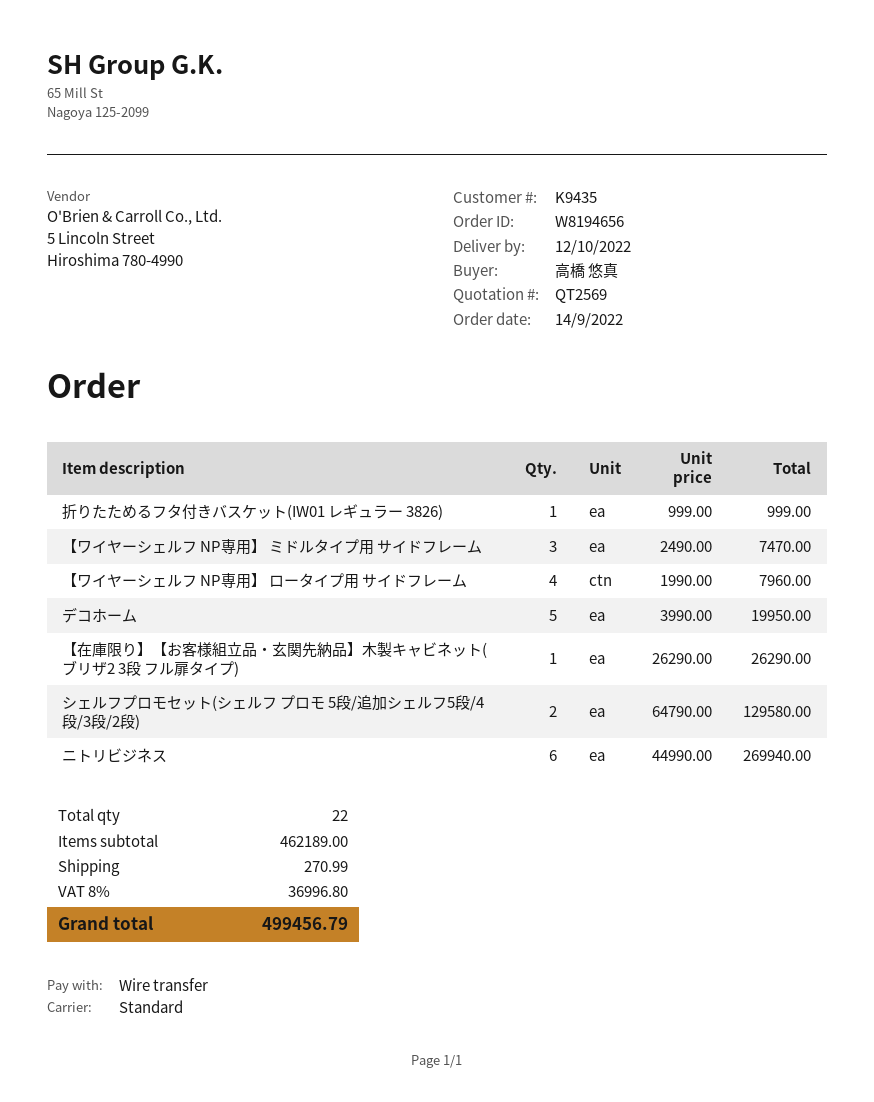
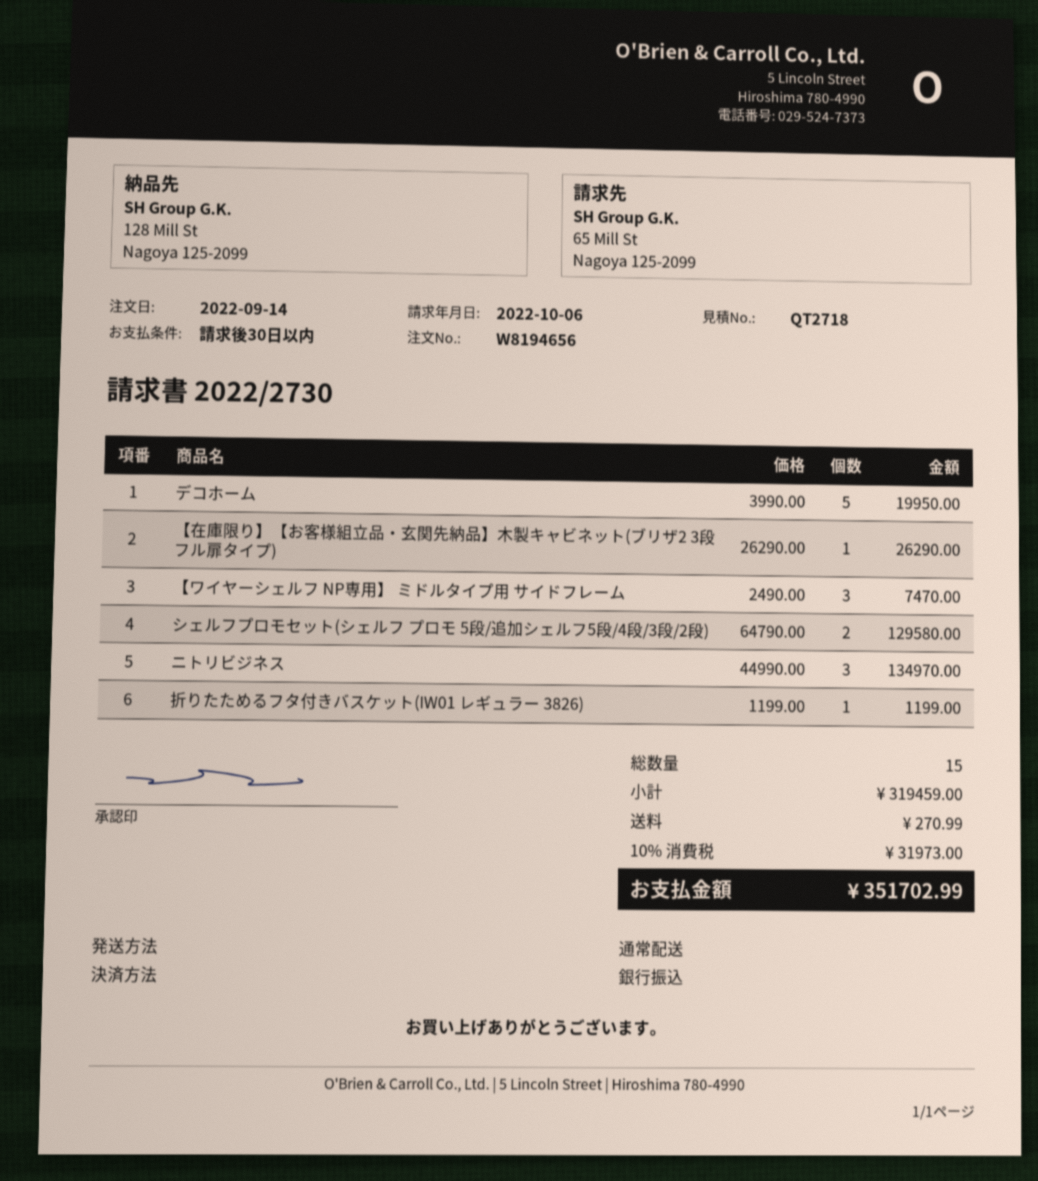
quote number: QT2569 -> QT2718
折りたためるフタ付きバスケット(IW01 レギュラー 3826): 1 x 999.00 = 999.00 -> 1 x 1199.00 = 1199.00
【ワイヤーシェルフ NP専用】 ロータイプ用 サイドフレーム: 4 x 1990.00 = 7960.00 -> none
ニトリビジネス: 6 x 44990.00 = 269940.00 -> 3 x 44990.00 = 134970.00
total quantity: 22 -> 15
subtotal: 462189.00 -> 319459.00
tax: 8% = 36996.80 -> 10% = 31973.00
total: 499456.79 -> 351702.99

